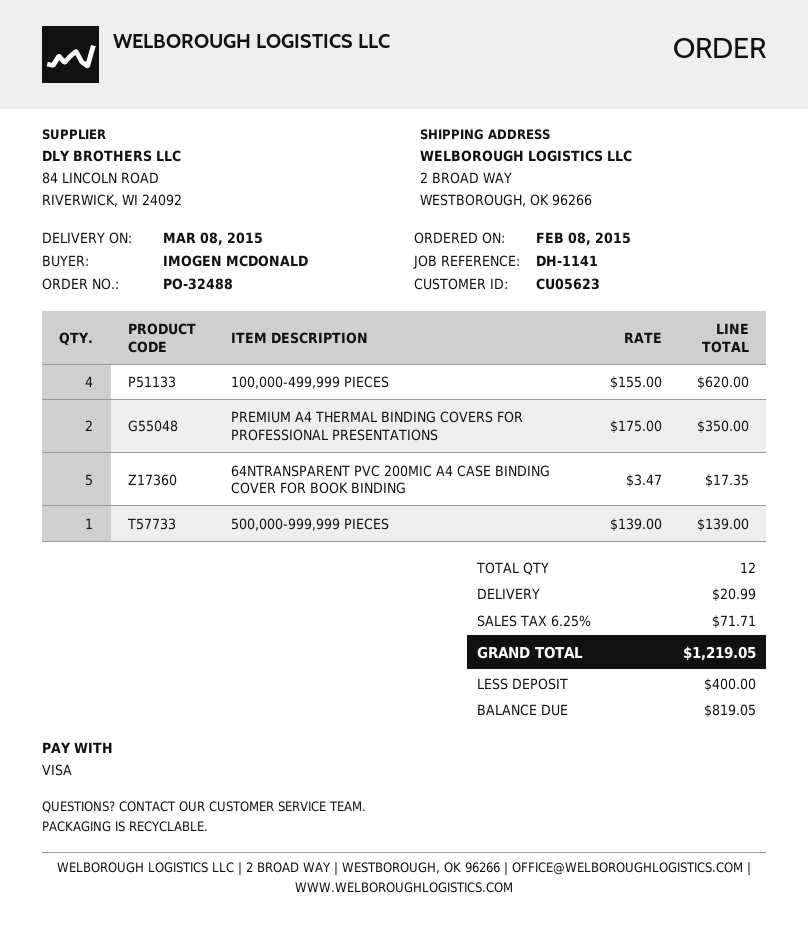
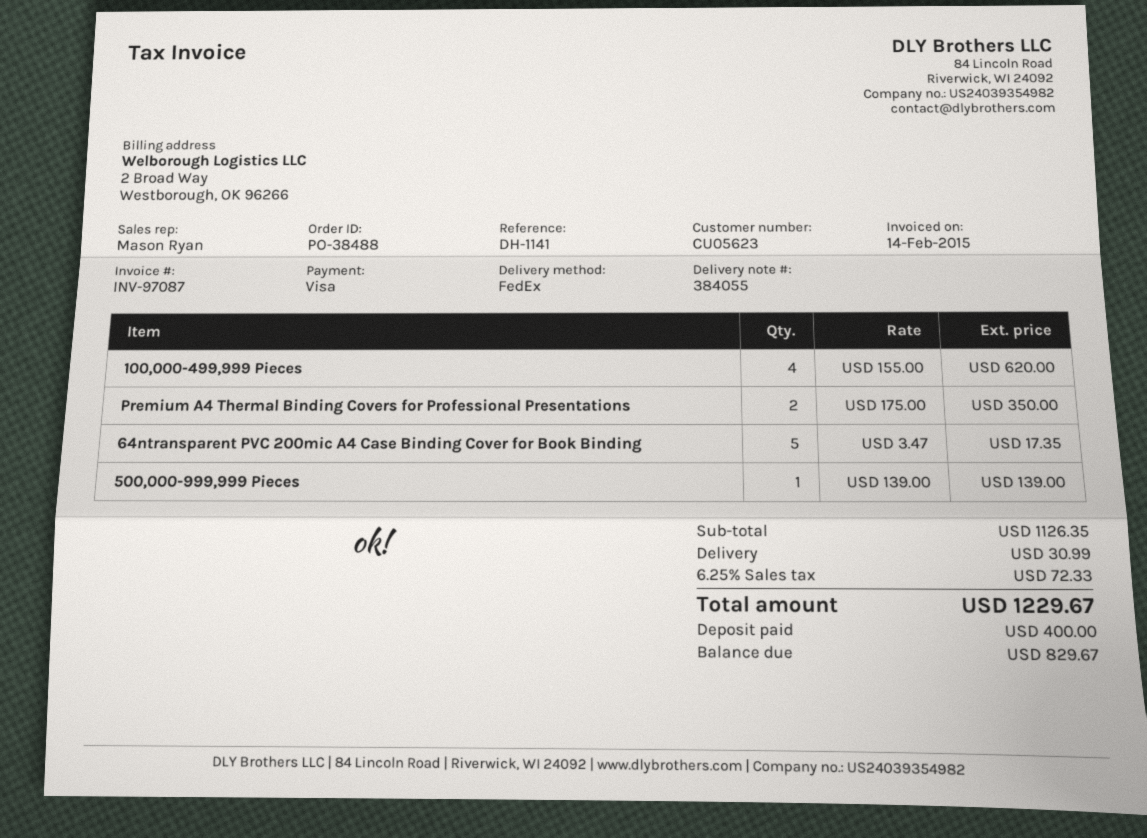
order number: PO-32488 -> PO-38488
shipping: 20.99 -> 30.99
tax: 6.25% = 71.71 -> 6.25% = 72.33
total: 1219.05 -> 1229.67
balance: 819.05 -> 829.67

